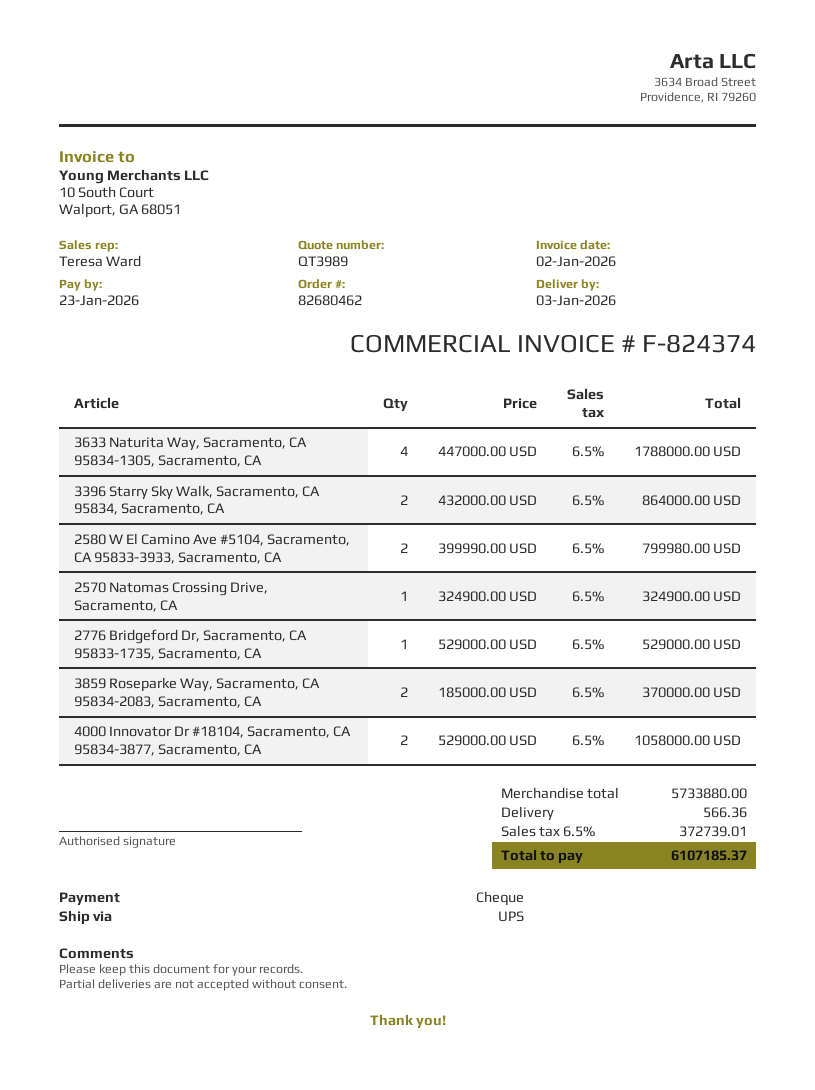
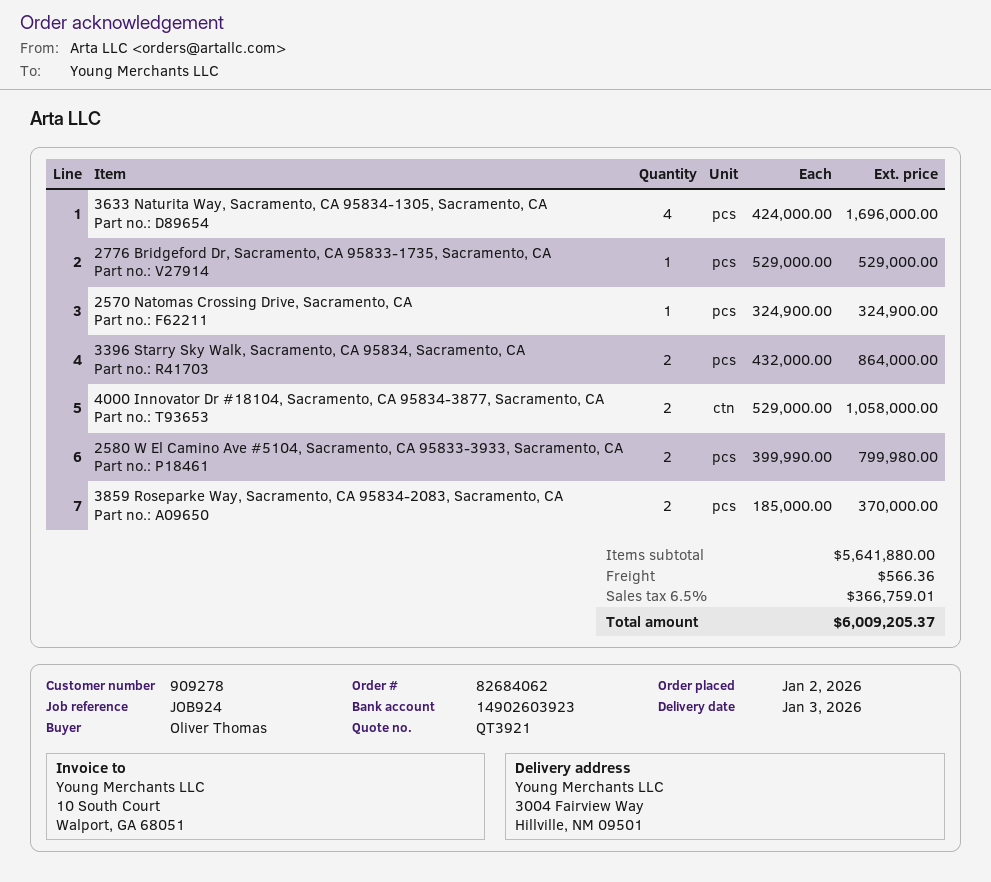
quote number: QT3989 -> QT3921
order number: 82680462 -> 82684062
3633 Naturita Way, Sacramento, CA 95834-1305, Sacramento, CA: 4 x 447000.00 = 1788000.00 -> 4 x 424000.00 = 1696000.00
subtotal: 5733880.00 -> 5641880.00
tax: 6.5% = 372739.01 -> 6.5% = 366759.01
total: 6107185.37 -> 6009205.37

